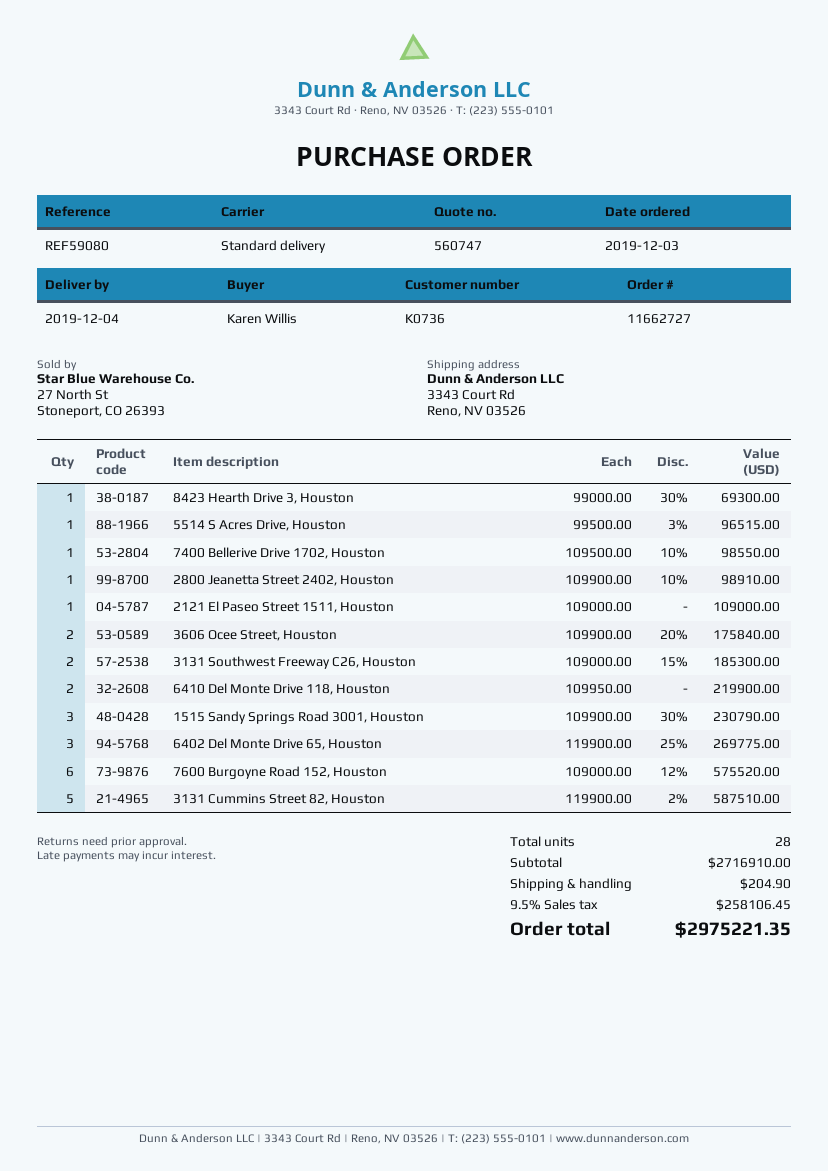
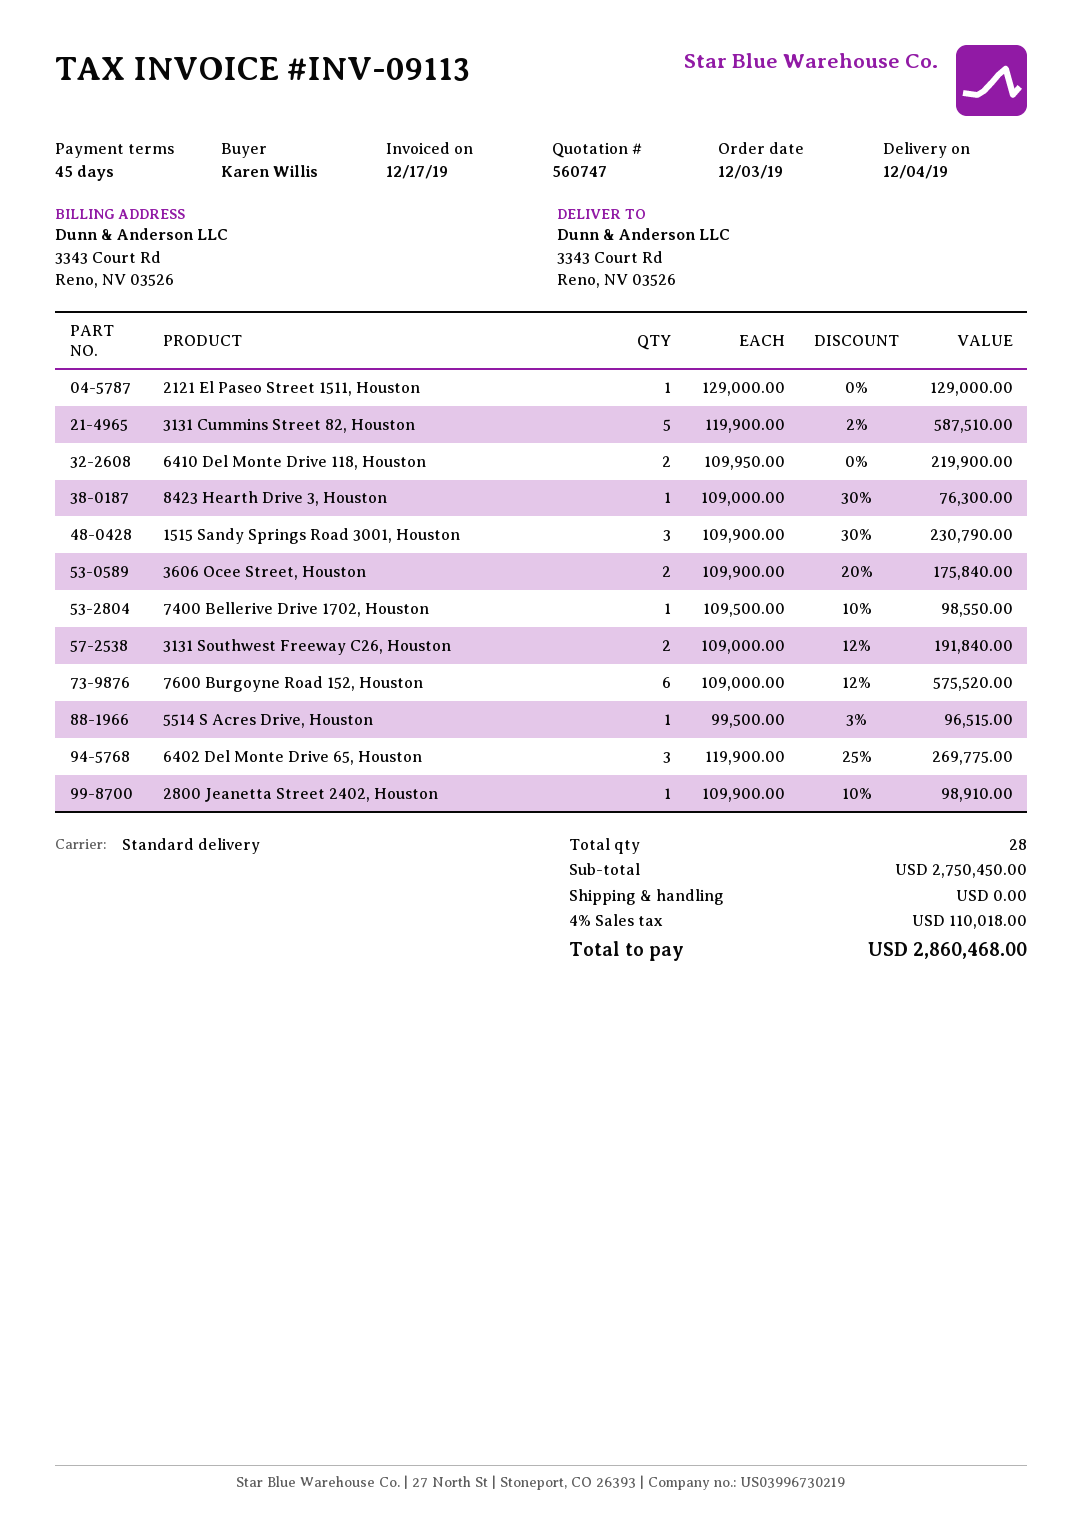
8423 Hearth Drive 3, Houston: 1 x 99000.00 - 30% = 69300.00 -> 1 x 109000.00 - 30% = 76300.00
2121 El Paseo Street 1511, Houston: 1 x 109000.00 = 109000.00 -> 1 x 129000.00 = 129000.00
3131 Southwest Freeway C26, Houston: 2 x 109000.00 - 15% = 185300.00 -> 2 x 109000.00 - 12% = 191840.00
subtotal: 2716910.00 -> 2750450.00
shipping: 204.90 -> 0.00
tax: 9.5% = 258106.45 -> 4% = 110018.00
total: 2975221.35 -> 2860468.00

